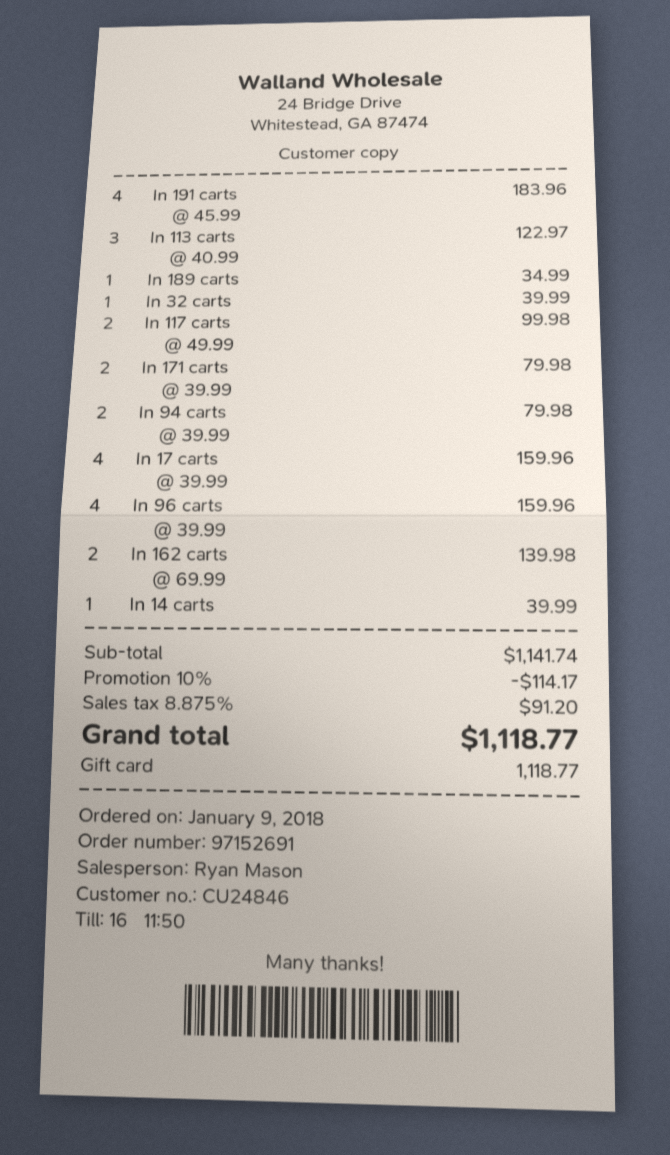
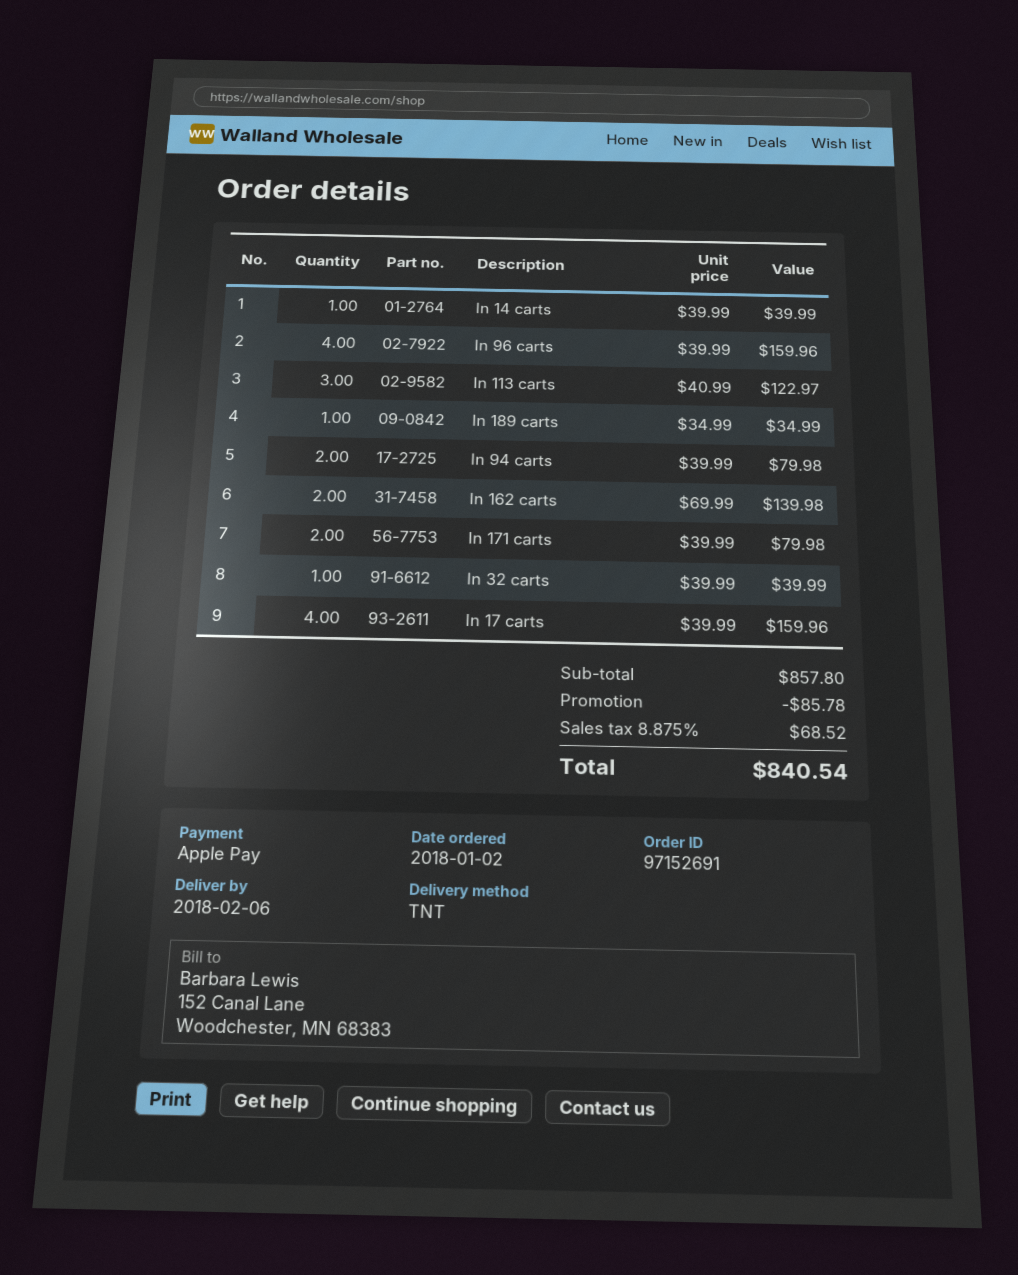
order date: 2018-01-09 -> 2018-01-02
payment method: gift card -> Apple Pay
In 191 carts: 4 x 45.99 = 183.96 -> none
In 117 carts: 2 x 49.99 = 99.98 -> none
subtotal: 1141.74 -> 857.80
discount: 114.17 -> 85.78
tax: 8.875% = 91.20 -> 8.875% = 68.52
total: 1118.77 -> 840.54

